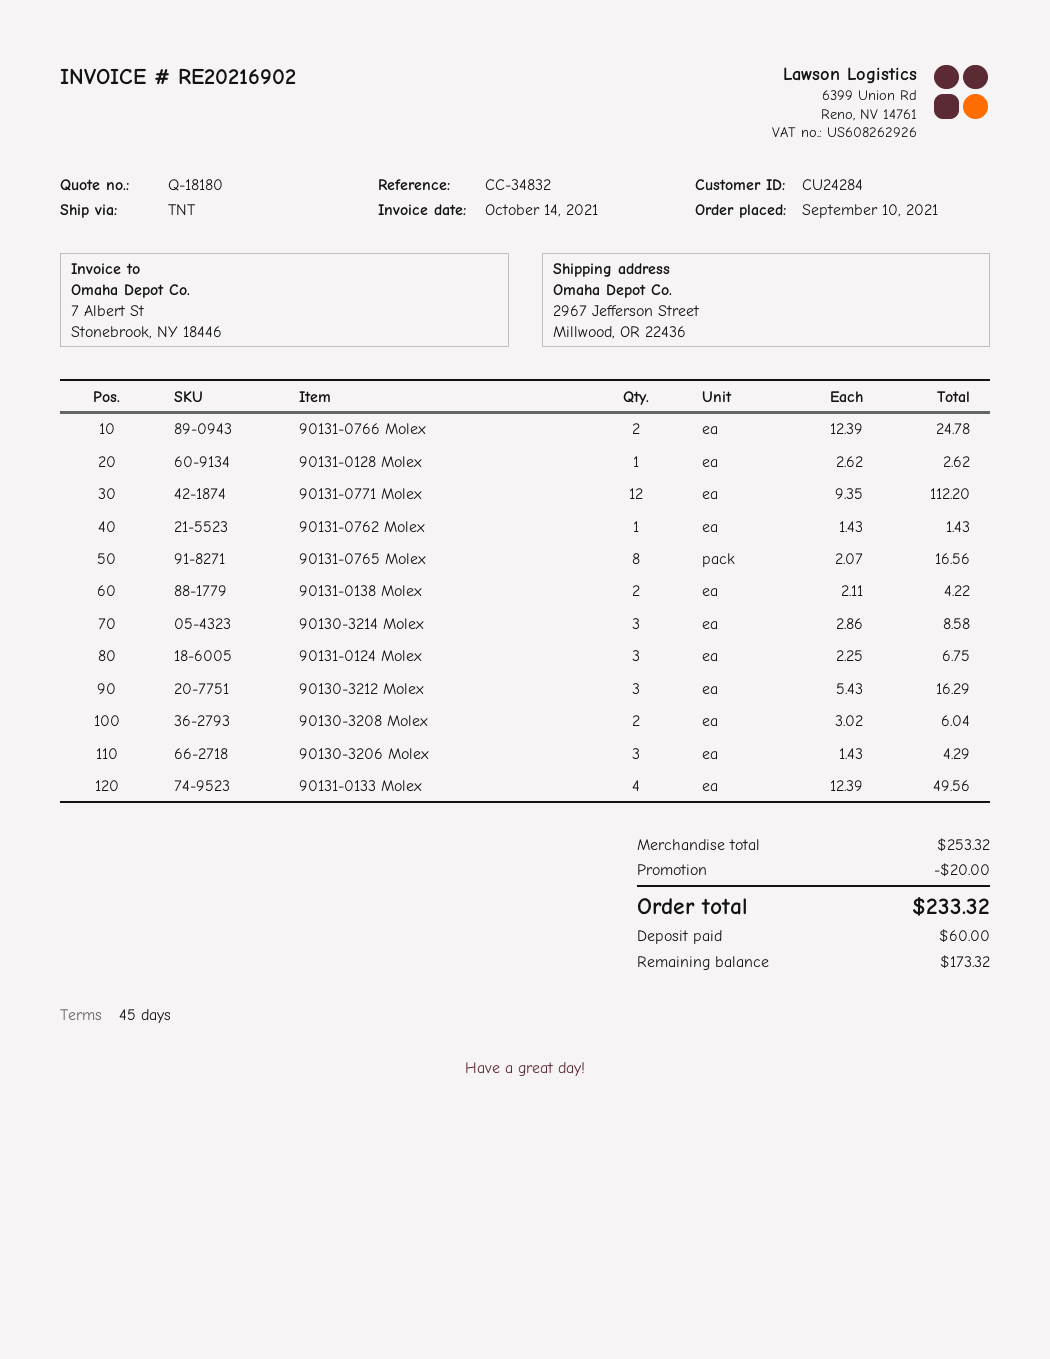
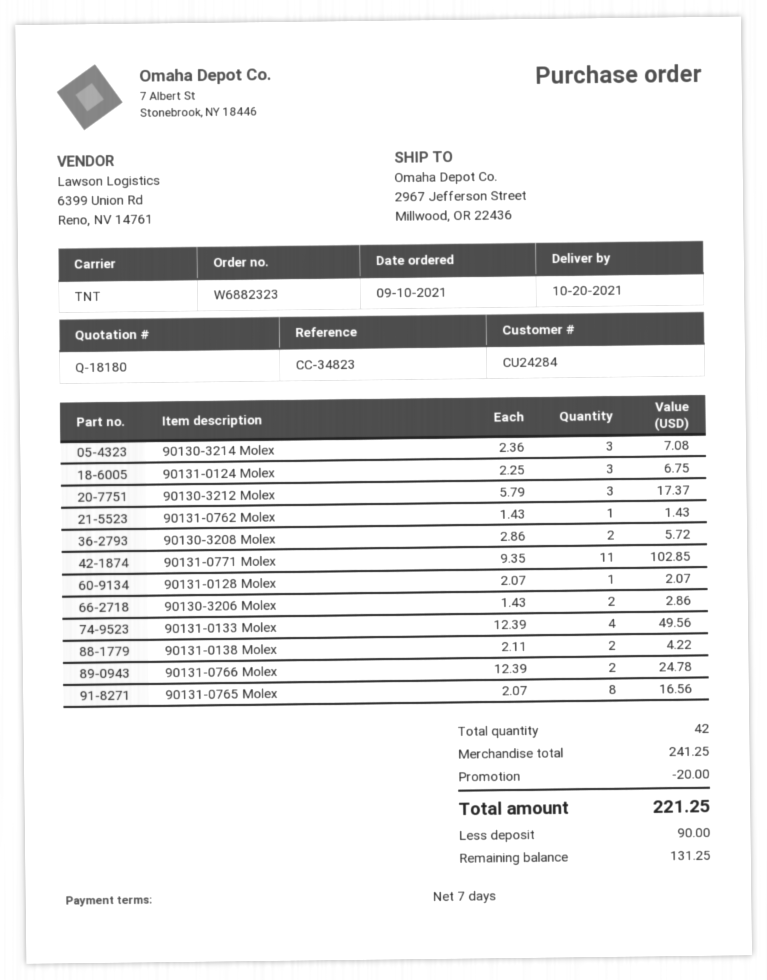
payment terms: 45 days -> 7 days
reference: CC-34832 -> CC-34823
90131-0128 Molex: 1 x 2.62 = 2.62 -> 1 x 2.07 = 2.07
90131-0771 Molex: 12 x 9.35 = 112.20 -> 11 x 9.35 = 102.85
90130-3214 Molex: 3 x 2.86 = 8.58 -> 3 x 2.36 = 7.08
90130-3212 Molex: 3 x 5.43 = 16.29 -> 3 x 5.79 = 17.37
90130-3208 Molex: 2 x 3.02 = 6.04 -> 2 x 2.86 = 5.72
90130-3206 Molex: 3 x 1.43 = 4.29 -> 2 x 1.43 = 2.86
subtotal: 253.32 -> 241.25
total: 233.32 -> 221.25
deposit: 60.00 -> 90.00
balance: 173.32 -> 131.25

